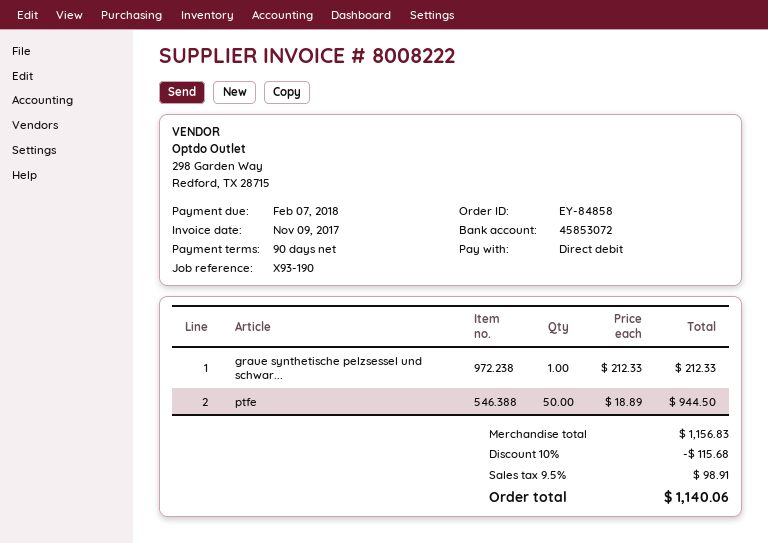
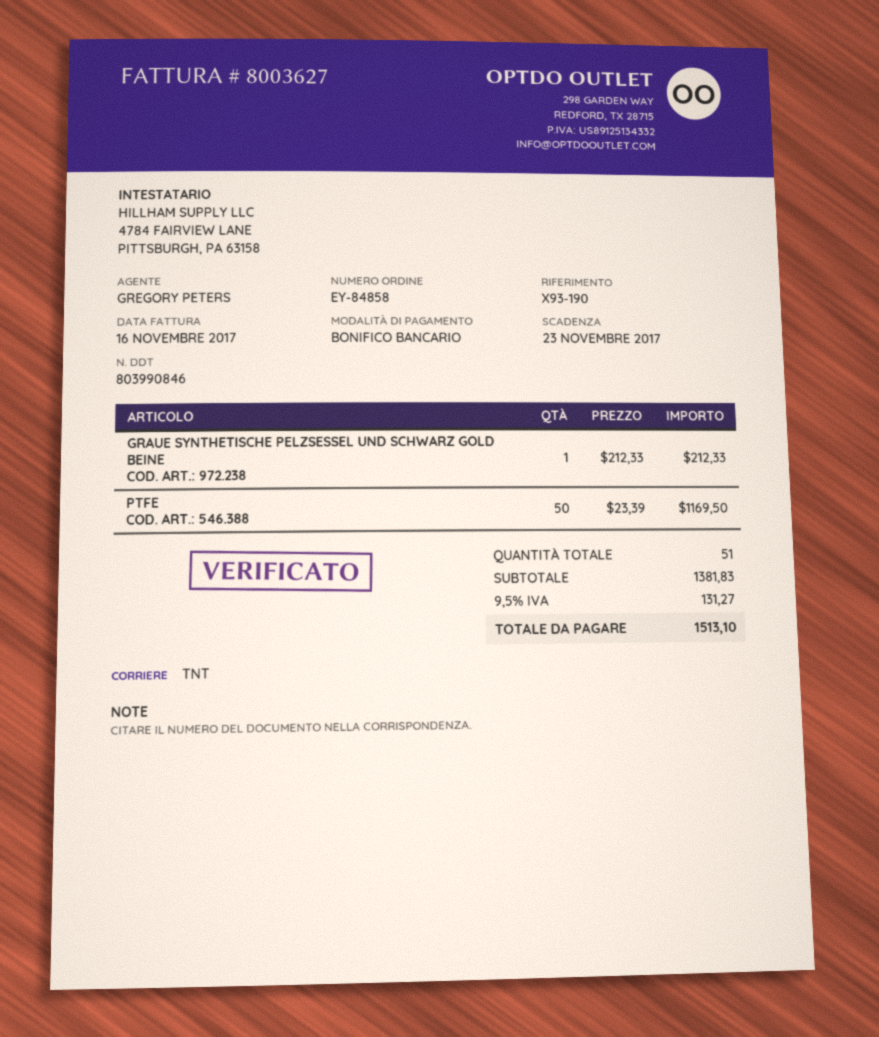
invoice number: 8008222 -> 8003627
invoice date: 2017-11-09 -> 2017-11-16
due date: 2018-02-07 -> 2017-11-23
payment method: direct debit -> bank transfer
ptfe: 50 x 18.89 = 944.50 -> 50 x 23.39 = 1169.50
subtotal: 1156.83 -> 1381.83
discount: 10% = 115.68 -> none
tax: 9.5% = 98.91 -> 9.5% = 131.27
total: 1140.06 -> 1513.10

